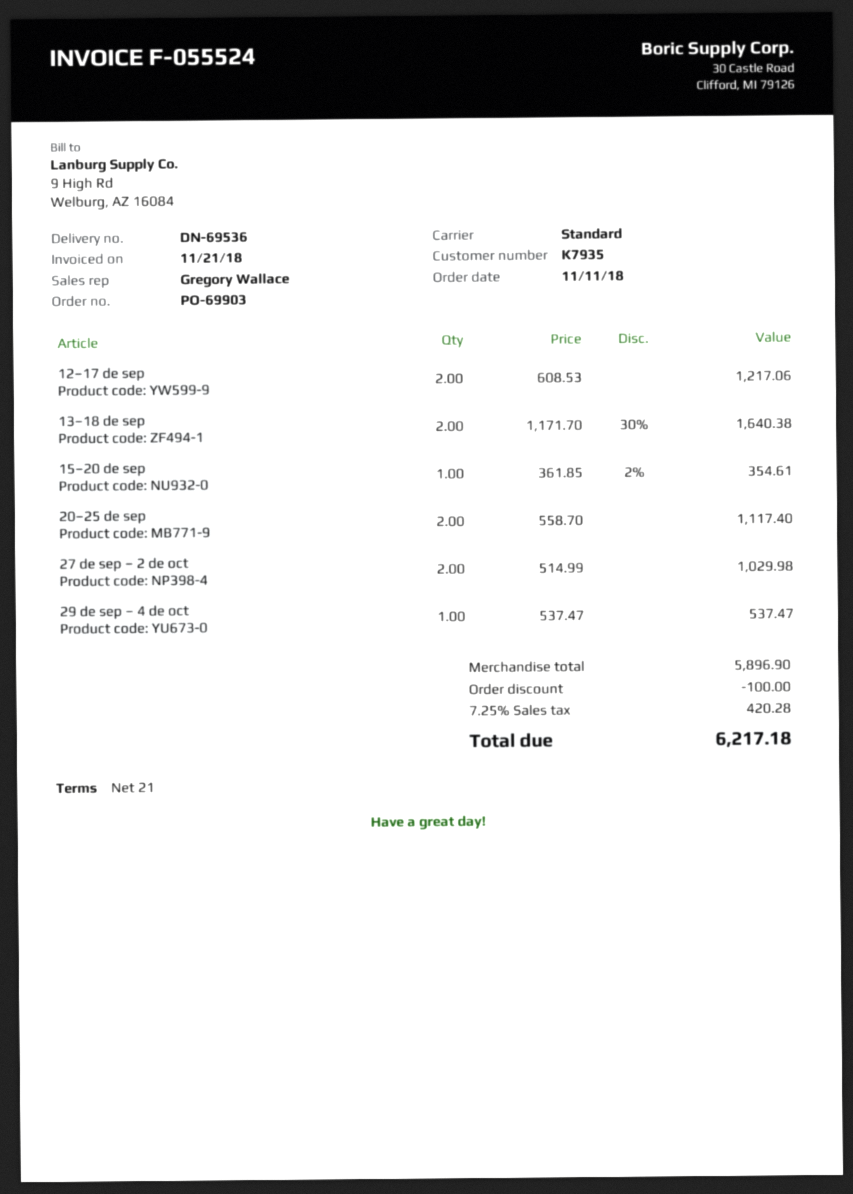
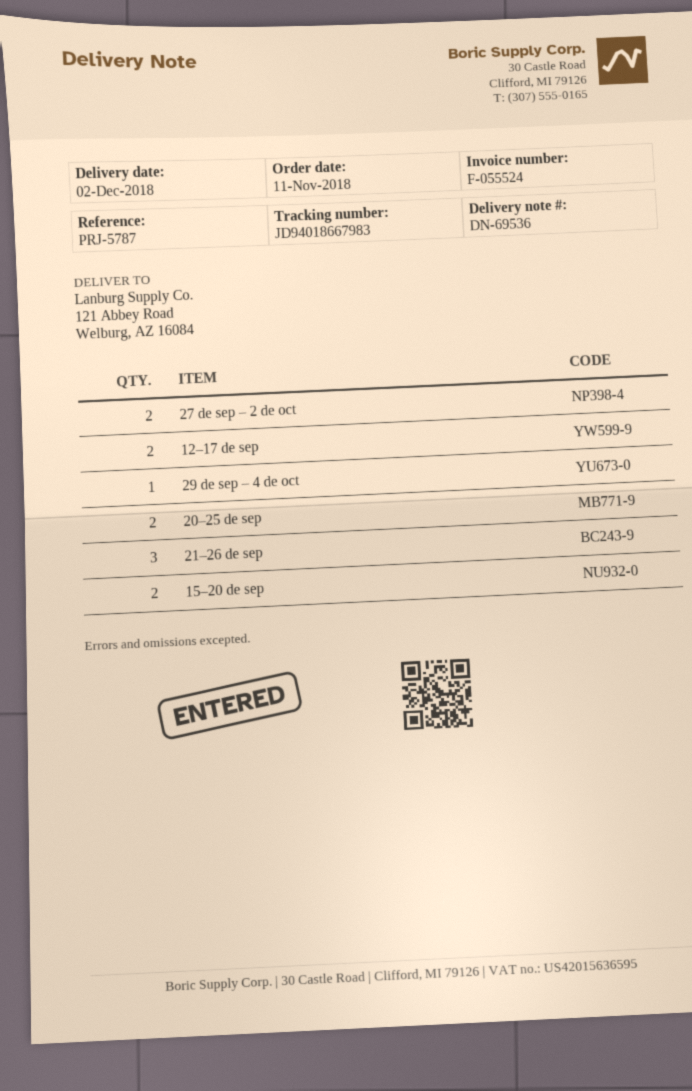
13–18 de sep: 2 -> none
15–20 de sep: 1 -> 2
21–26 de sep: none -> 3

